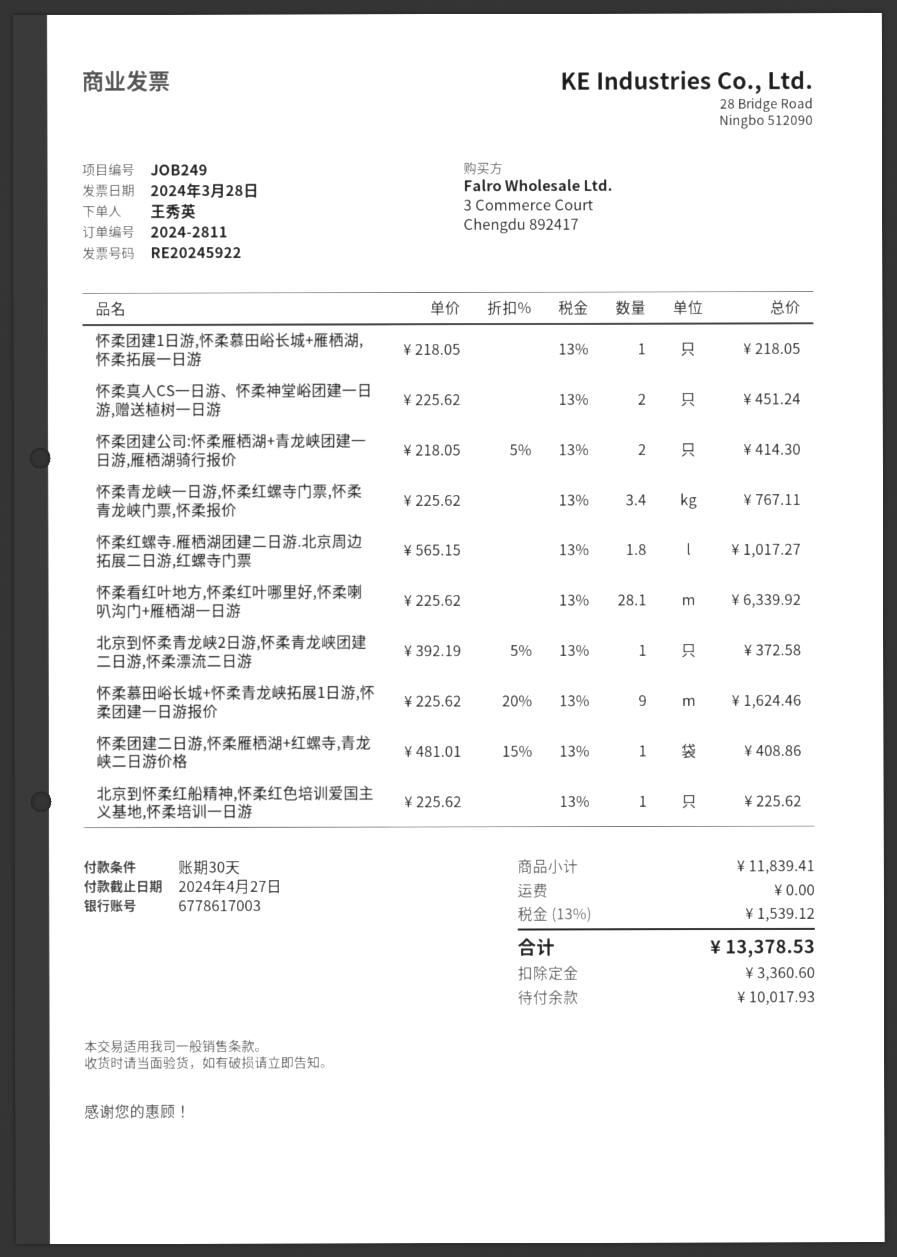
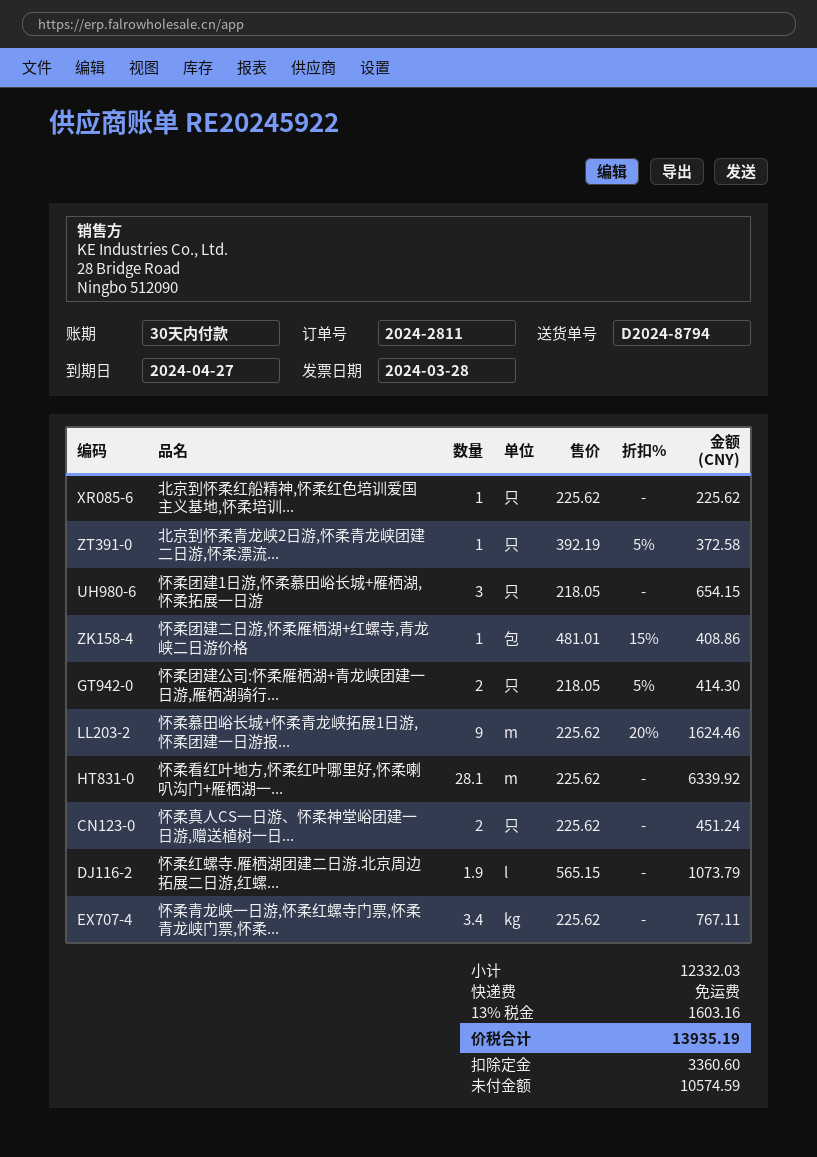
怀柔团建1日游,怀柔慕田峪长城+雁栖湖,怀柔拓展一日游: 1 x 218.05 = 218.05 -> 3 x 218.05 = 654.15
怀柔红螺寺.雁栖湖团建二日游.北京周边拓展二日游,红螺寺门票: 1.8 x 565.15 = 1017.27 -> 1.9 x 565.15 = 1073.79
subtotal: 11839.41 -> 12332.03
tax: 13% = 1539.12 -> 13% = 1603.16
total: 13378.53 -> 13935.19
balance: 10017.93 -> 10574.59

